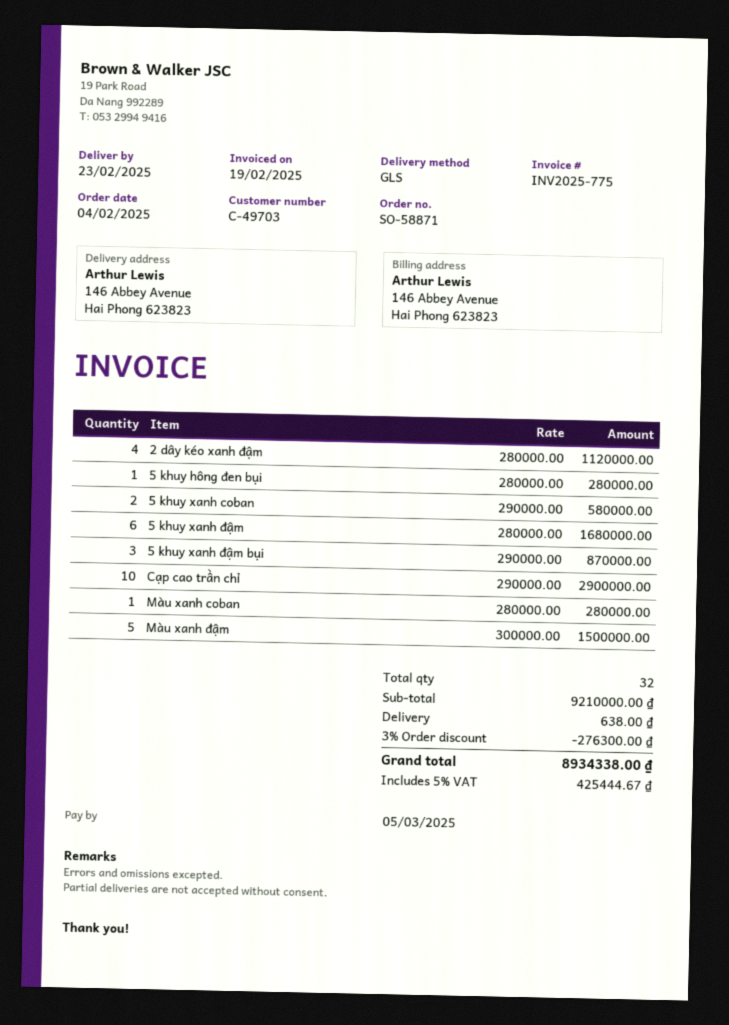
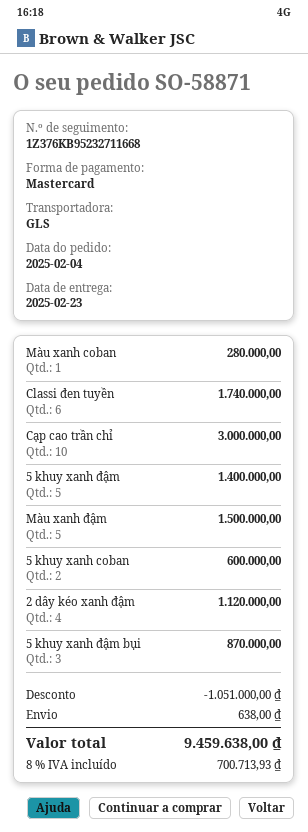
5 khuy hông đen bụi: 1 for 280000.00 -> none
5 khuy xanh coban: 2 for 580000.00 -> 2 for 600000.00
5 khuy xanh đậm: 6 for 1680000.00 -> 5 for 1400000.00
Cạp cao trần chỉ: 10 for 2900000.00 -> 10 for 3000000.00
Classi đen tuyền: none -> 6 for 1740000.00
discount: 276300.00 -> 1051000.00
tax: 5% = 425444.67 -> 8% = 700713.93
total: 8934338.00 -> 9459638.00

